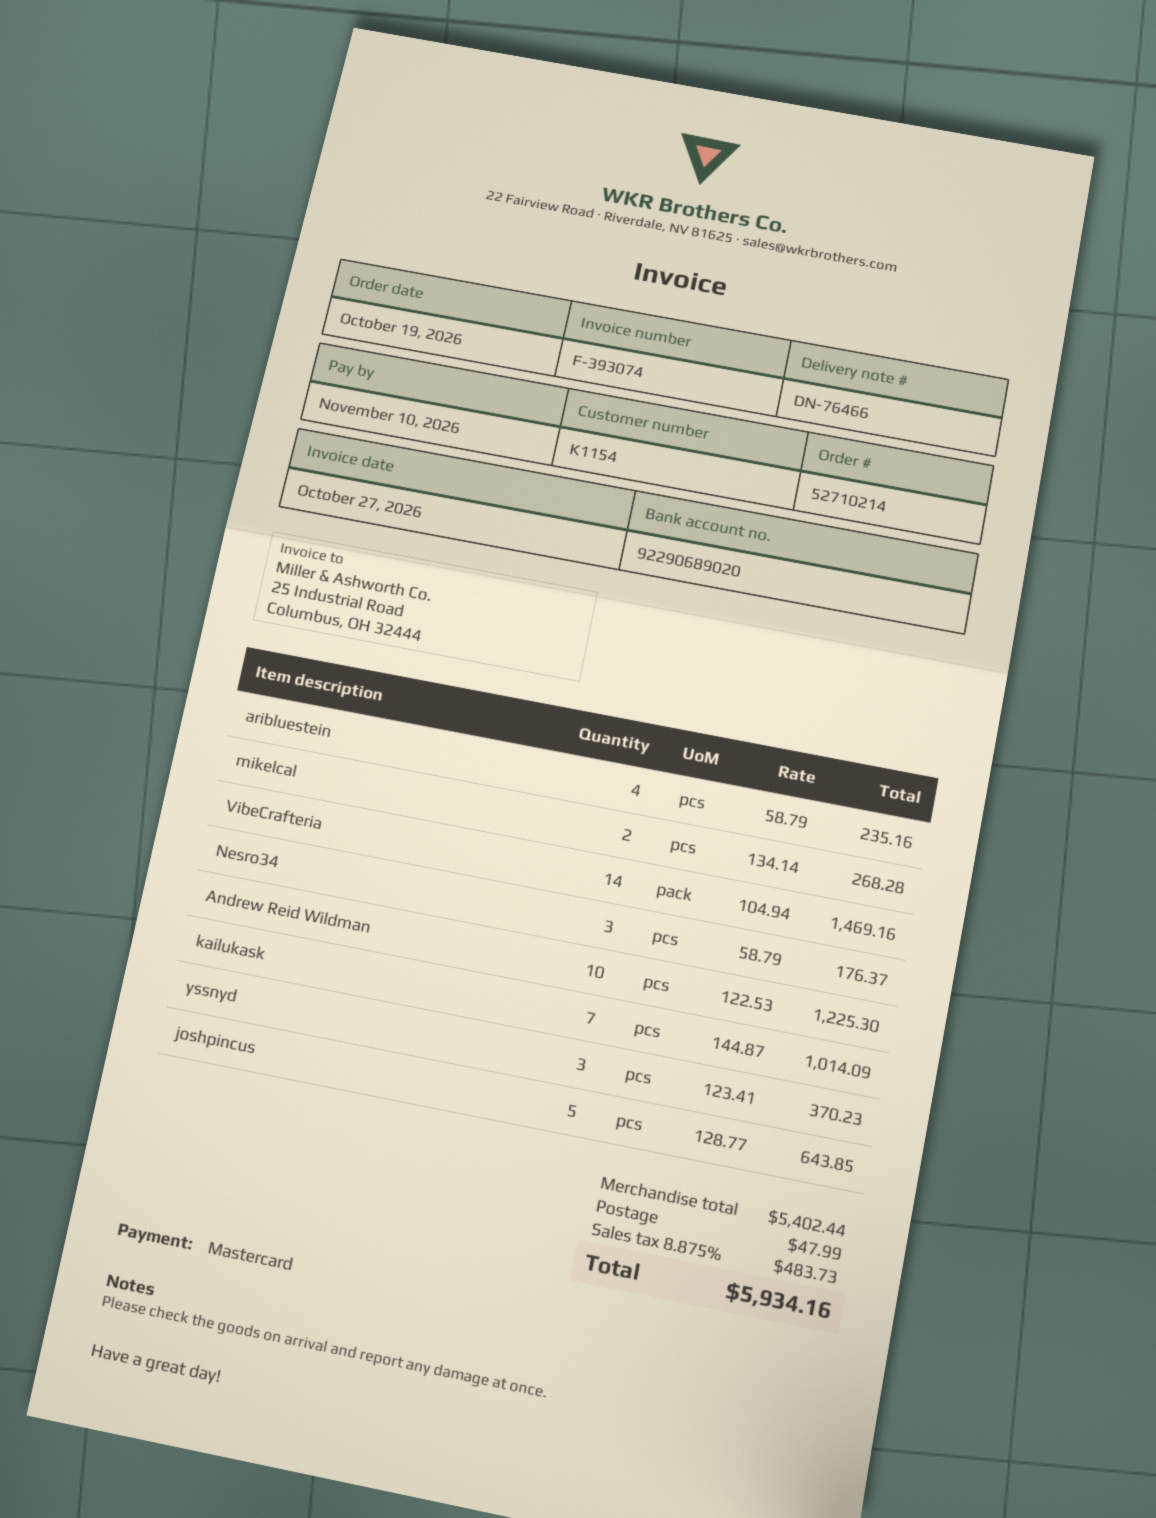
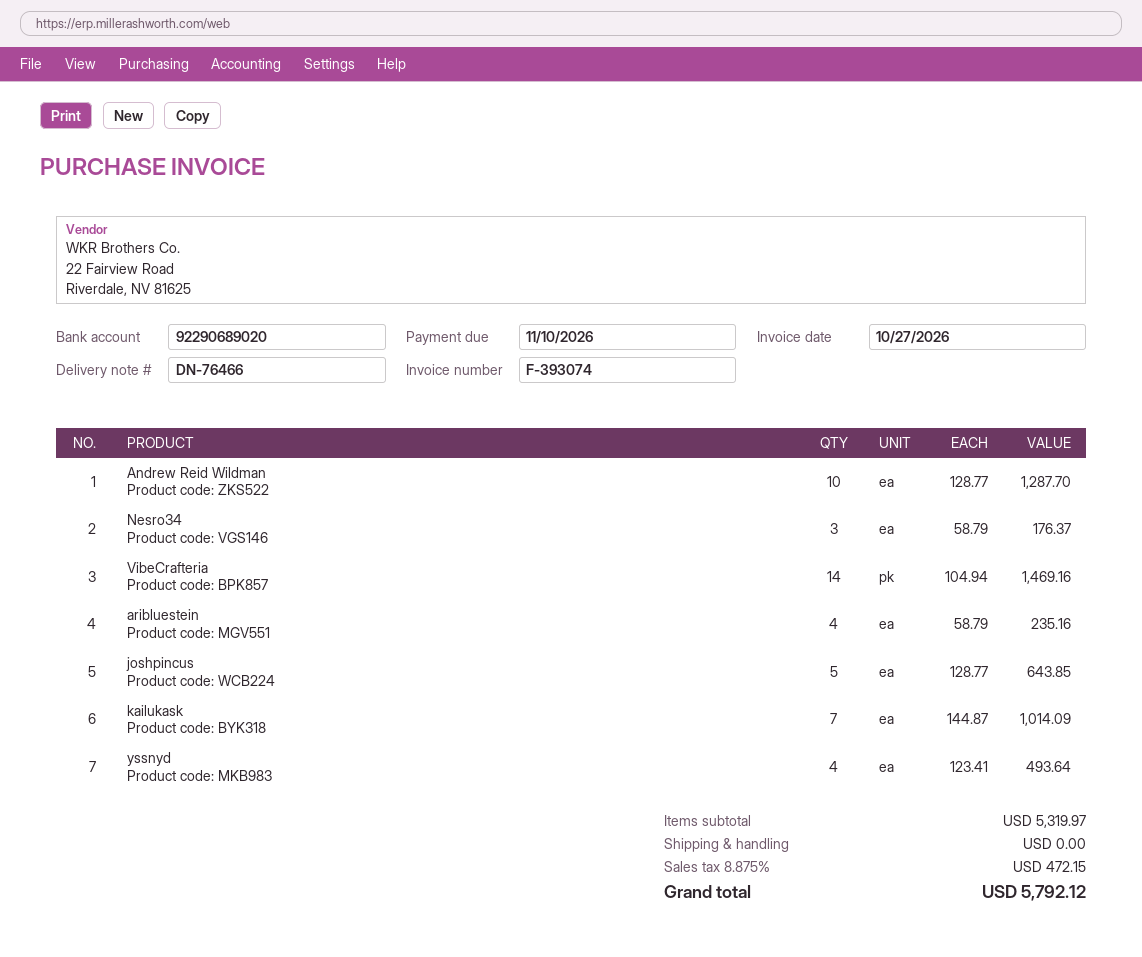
mikelcal: 2 x 134.14 = 268.28 -> none
Andrew Reid Wildman: 10 x 122.53 = 1225.30 -> 10 x 128.77 = 1287.70
yssnyd: 3 x 123.41 = 370.23 -> 4 x 123.41 = 493.64
subtotal: 5402.44 -> 5319.97
shipping: 47.99 -> 0.00
tax: 8.875% = 483.73 -> 8.875% = 472.15
total: 5934.16 -> 5792.12

